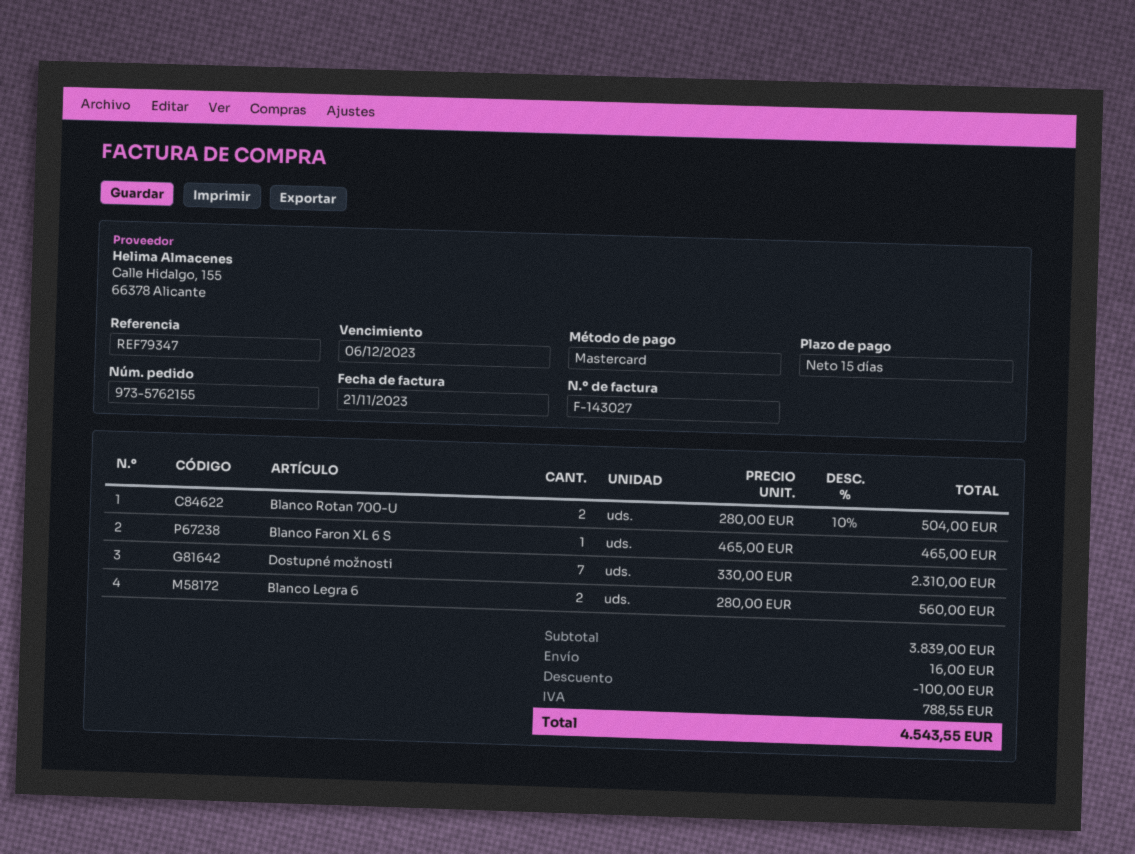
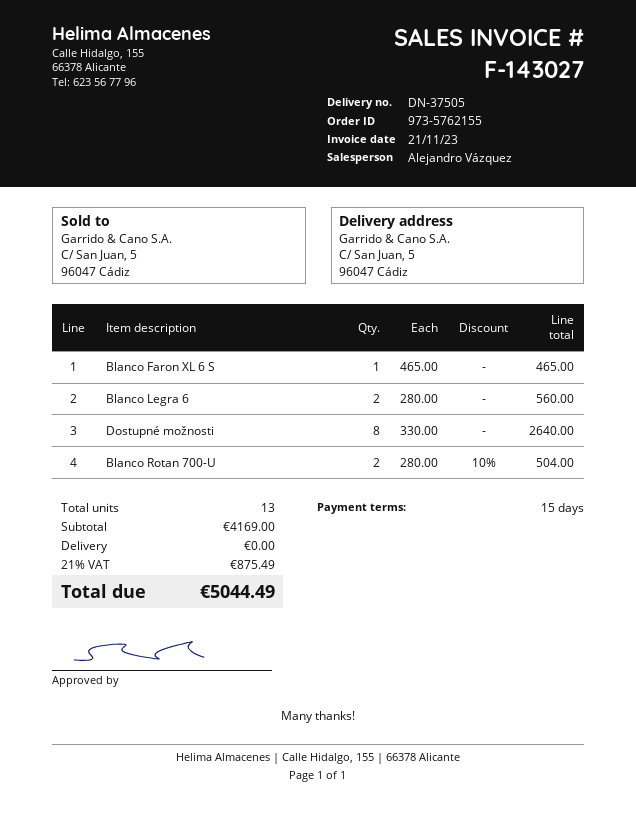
Dostupné možnosti: 7 x 330.00 = 2310.00 -> 8 x 330.00 = 2640.00
subtotal: 3839.00 -> 4169.00
discount: 100.00 -> none
shipping: 16.00 -> 0.00
tax: 788.55 -> 875.49
total: 4543.55 -> 5044.49

